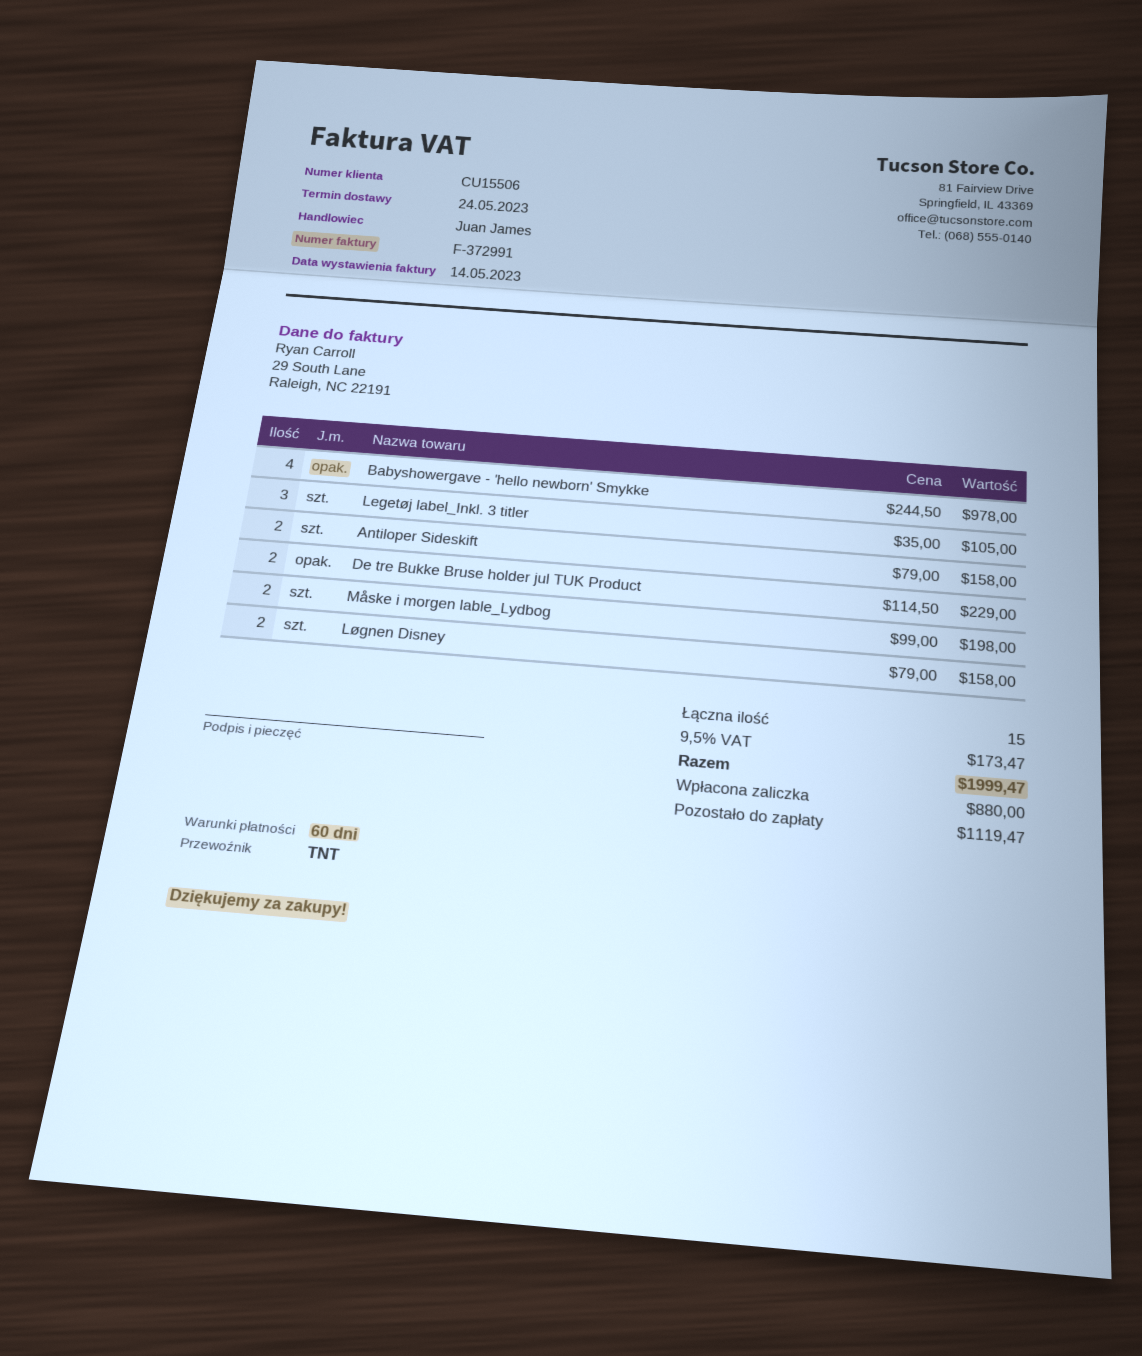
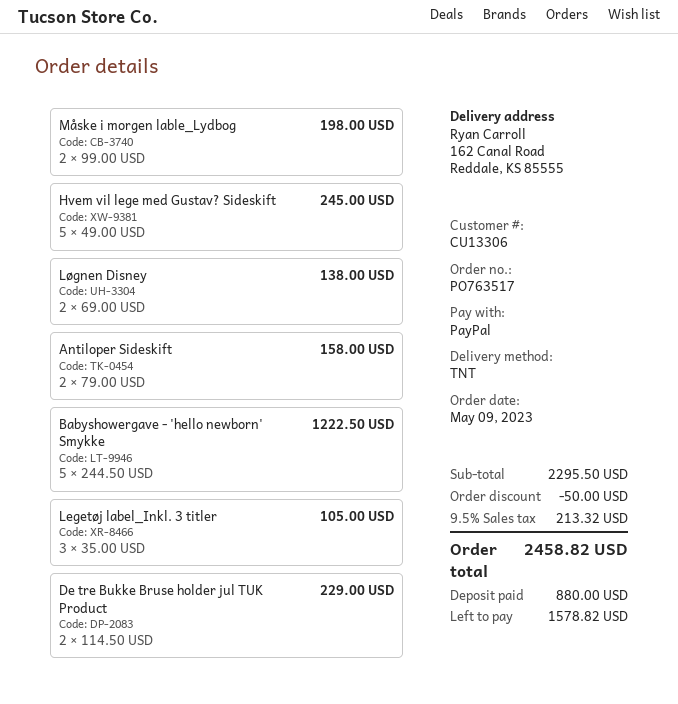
customer number: CU15506 -> CU13306
Babyshowergave - 'hello newborn' Smykke: 4 x 244.50 = 978.00 -> 5 x 244.50 = 1222.50
Løgnen Disney: 2 x 79.00 = 158.00 -> 2 x 69.00 = 138.00
Hvem vil lege med Gustav? Sideskift: none -> 5 x 49.00 = 245.00
discount: none -> 50.00
tax: 9.5% = 173.47 -> 9.5% = 213.32
total: 1999.47 -> 2458.82
balance: 1119.47 -> 1578.82

